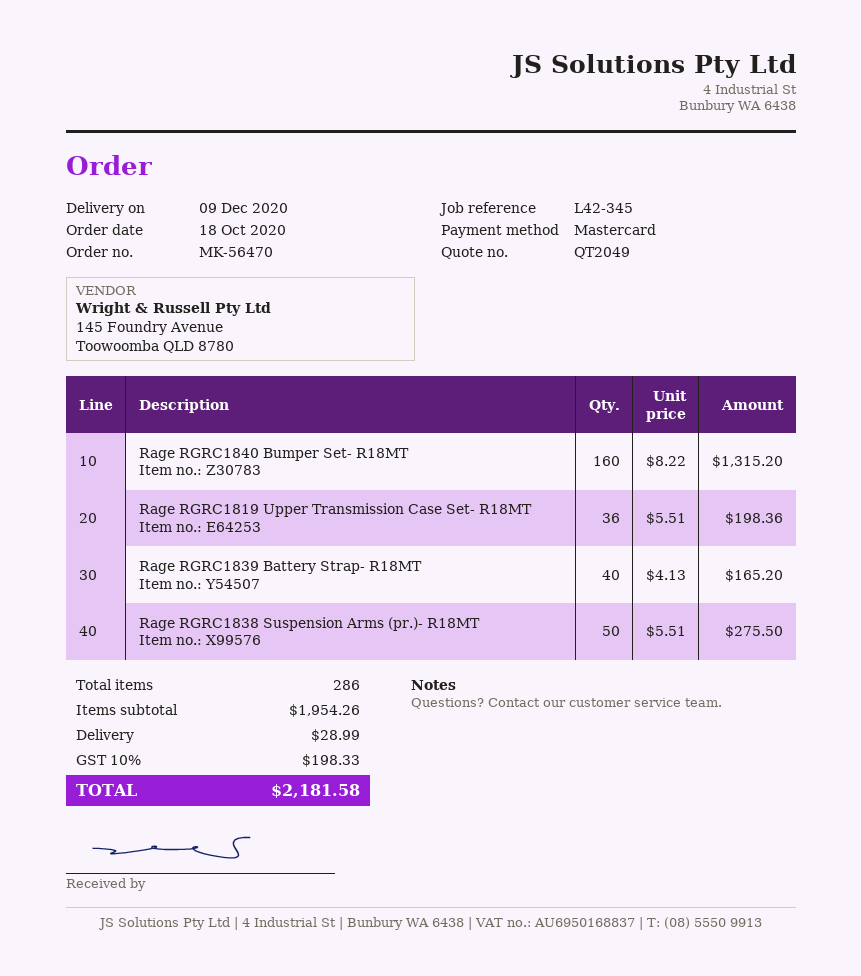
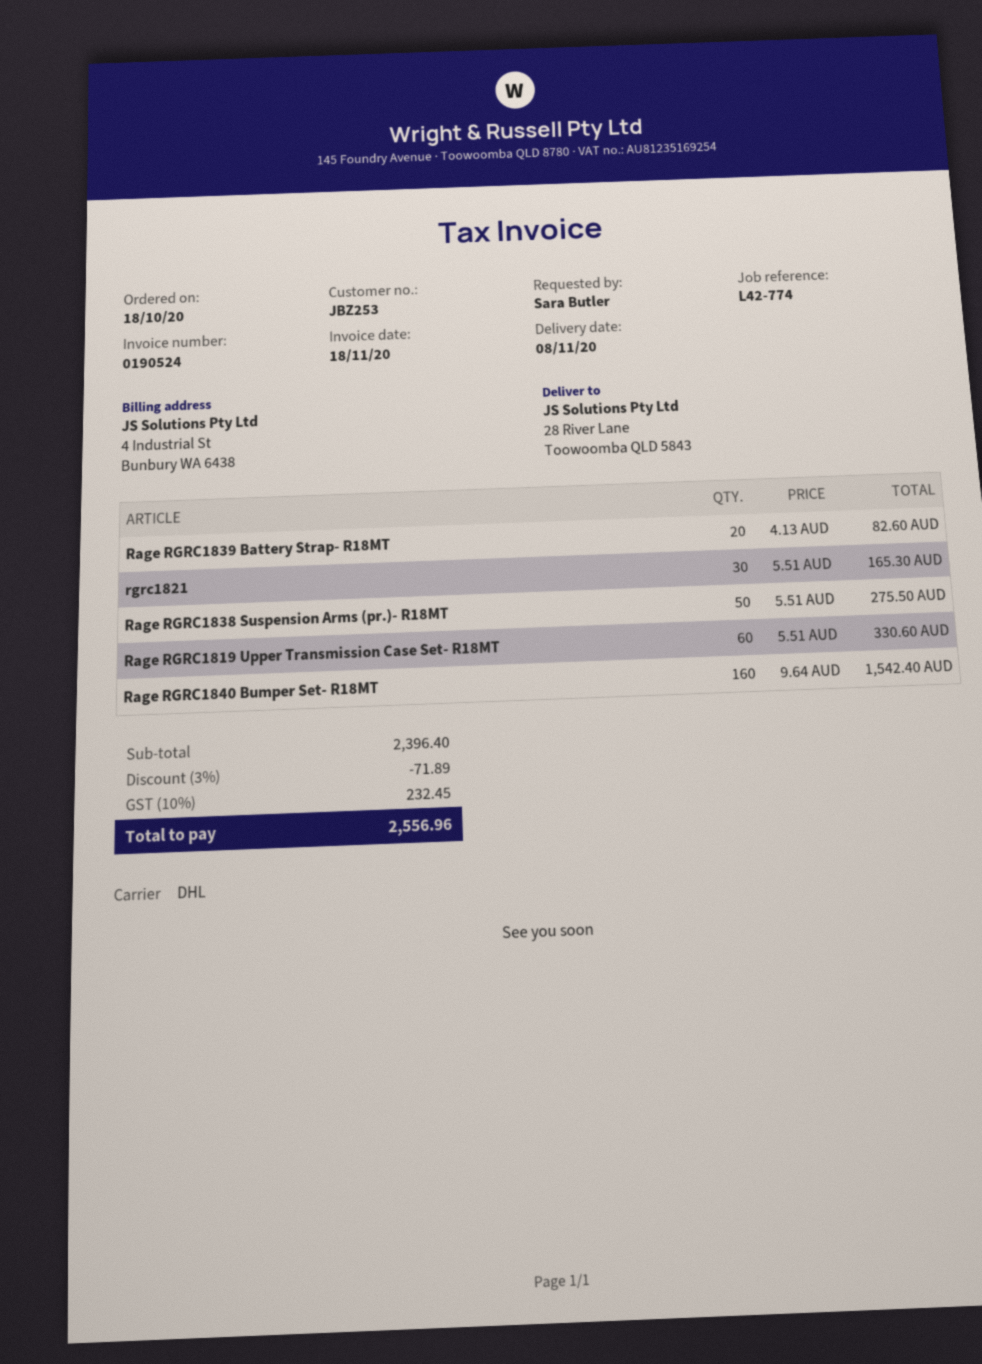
delivery date: 2020-12-09 -> 2020-11-08
reference: L42-345 -> L42-774
Rage RGRC1840 Bumper Set- R18MT: 160 x 8.22 = 1315.20 -> 160 x 9.64 = 1542.40
Rage RGRC1819 Upper Transmission Case Set- R18MT: 36 x 5.51 = 198.36 -> 60 x 5.51 = 330.60
Rage RGRC1839 Battery Strap- R18MT: 40 x 4.13 = 165.20 -> 20 x 4.13 = 82.60
rgrc1821: none -> 30 x 5.51 = 165.30
subtotal: 1954.26 -> 2396.40
discount: none -> 3% = 71.89
shipping: 28.99 -> none
tax: 10% = 198.33 -> 10% = 232.45
total: 2181.58 -> 2556.96

